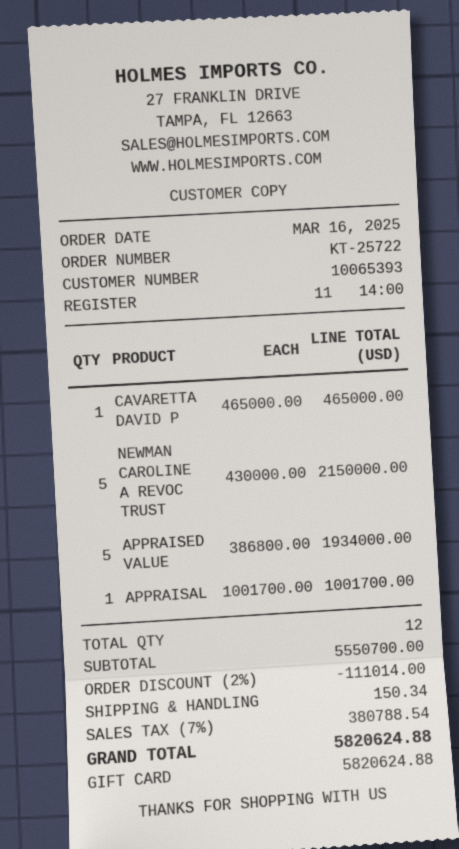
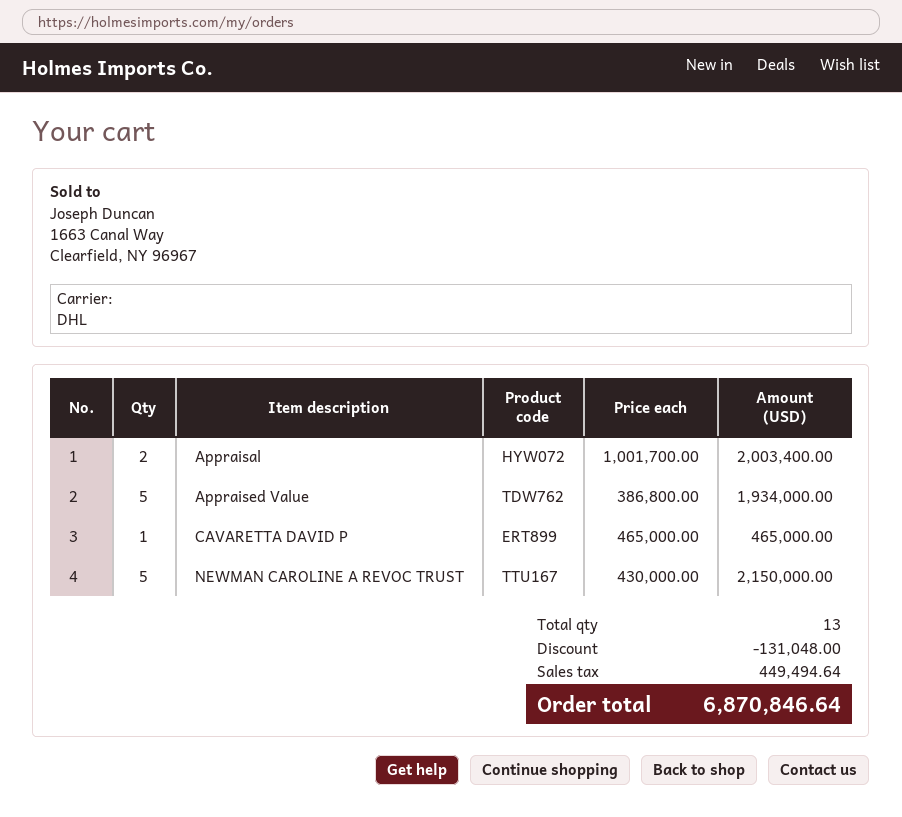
APPRAISAL: 1 x 1001700.00 = 1001700.00 -> 2 x 1001700.00 = 2003400.00
total quantity: 12 -> 13
discount: 111014.00 -> 131048.00
shipping: 150.34 -> none
tax: 380788.54 -> 449494.64
total: 5820624.88 -> 6870846.64

